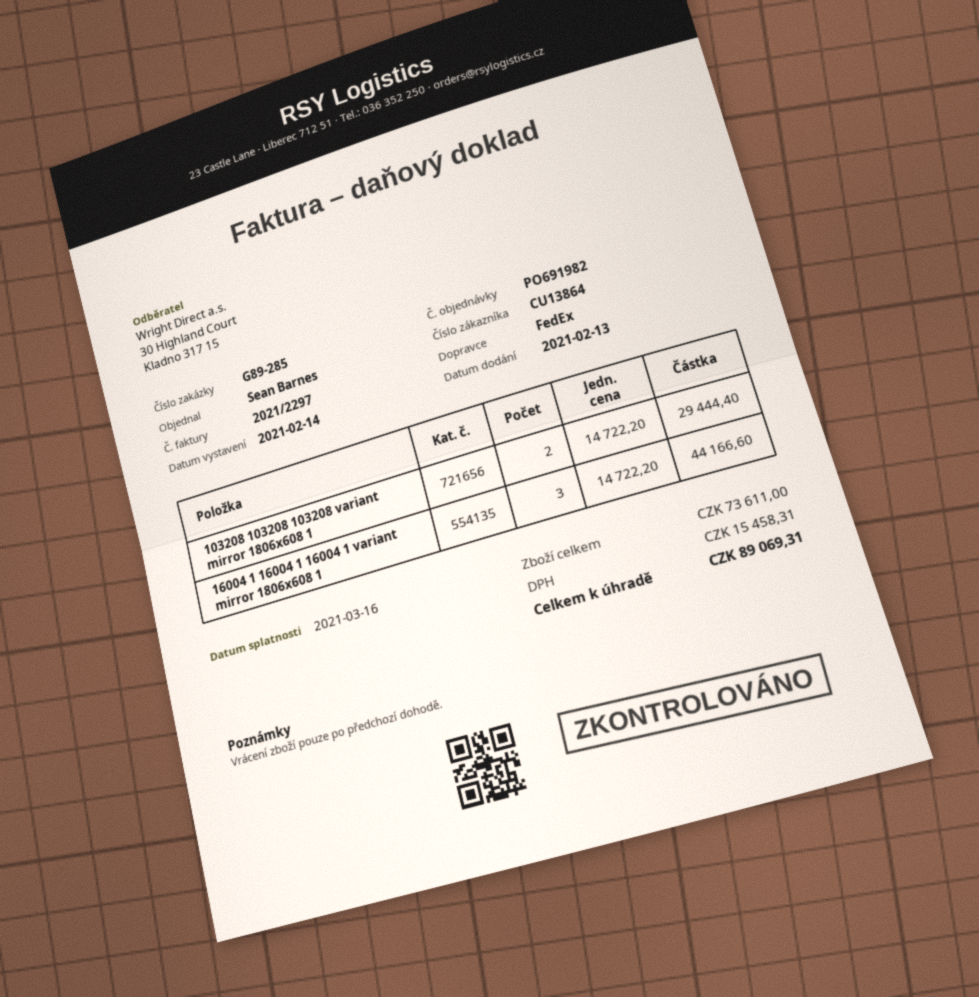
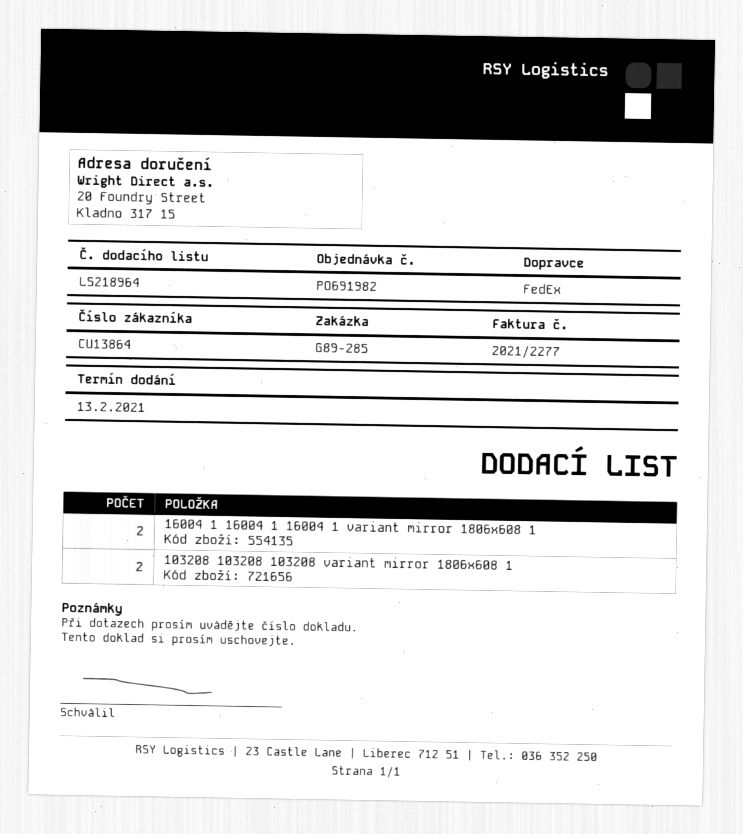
invoice number: 2021/2297 -> 2021/2277
16004 1 16004 1 16004 1 variant mirror 1806x608 1: 3 -> 2

